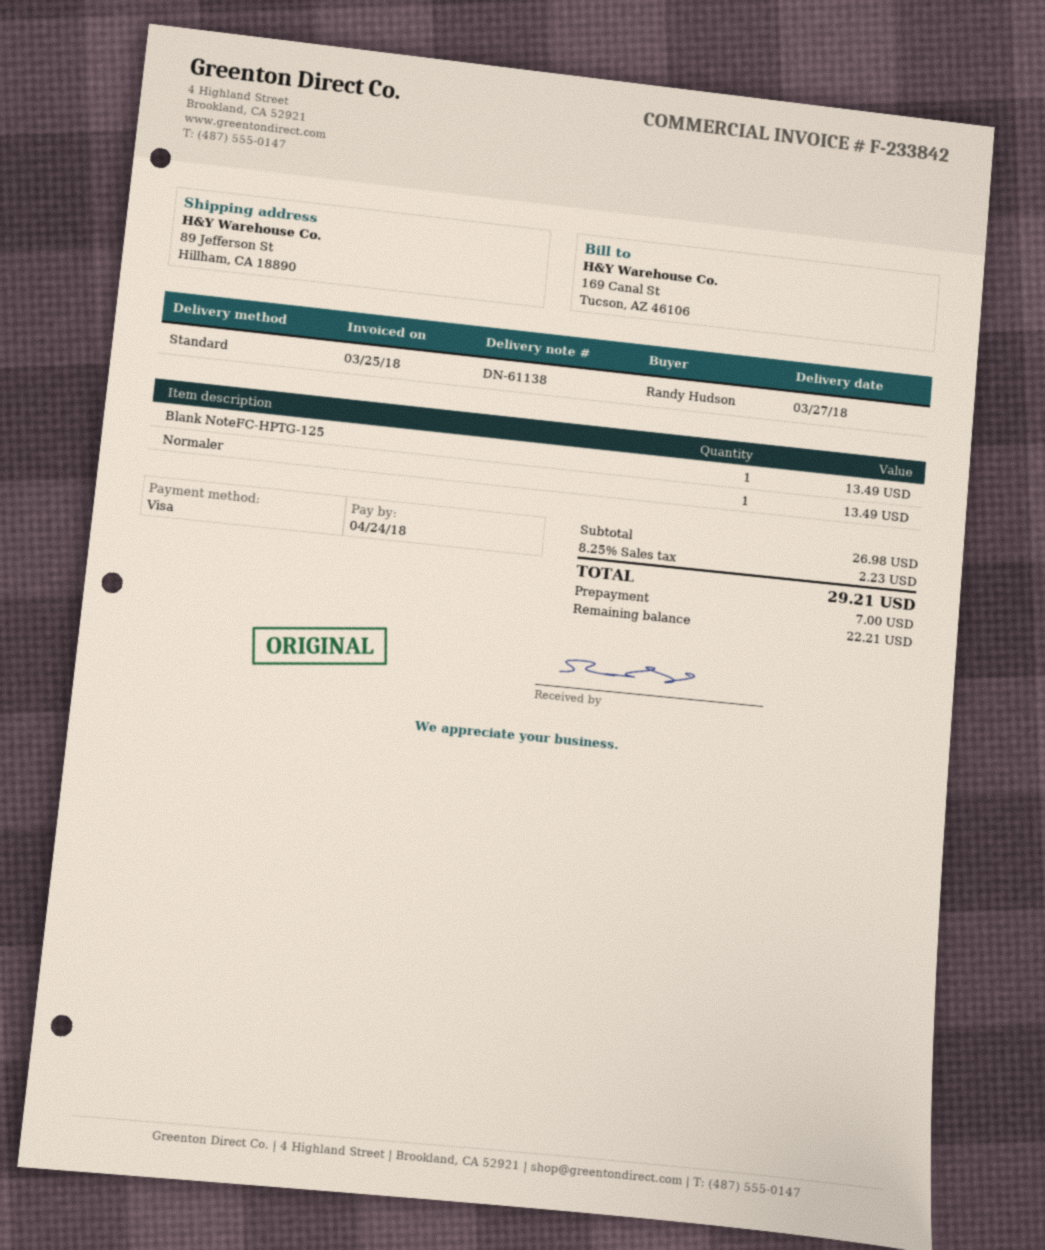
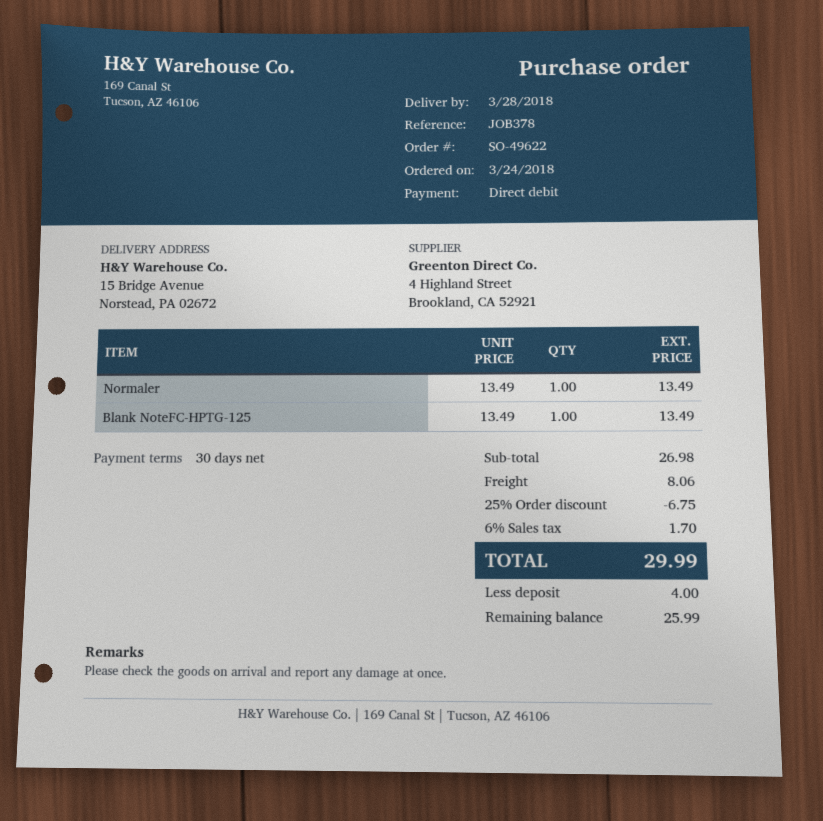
delivery date: 2018-03-27 -> 2018-03-28
payment method: Visa -> direct debit
ship to: 89 Jefferson St, Hillham, CA 18890 -> 15 Bridge Avenue, Norstead, PA 02672
discount: none -> 25% = 6.75
shipping: none -> 8.06
tax: 8.25% = 2.23 -> 6% = 1.70
total: 29.21 -> 29.99
deposit: 7.00 -> 4.00
balance: 22.21 -> 25.99

